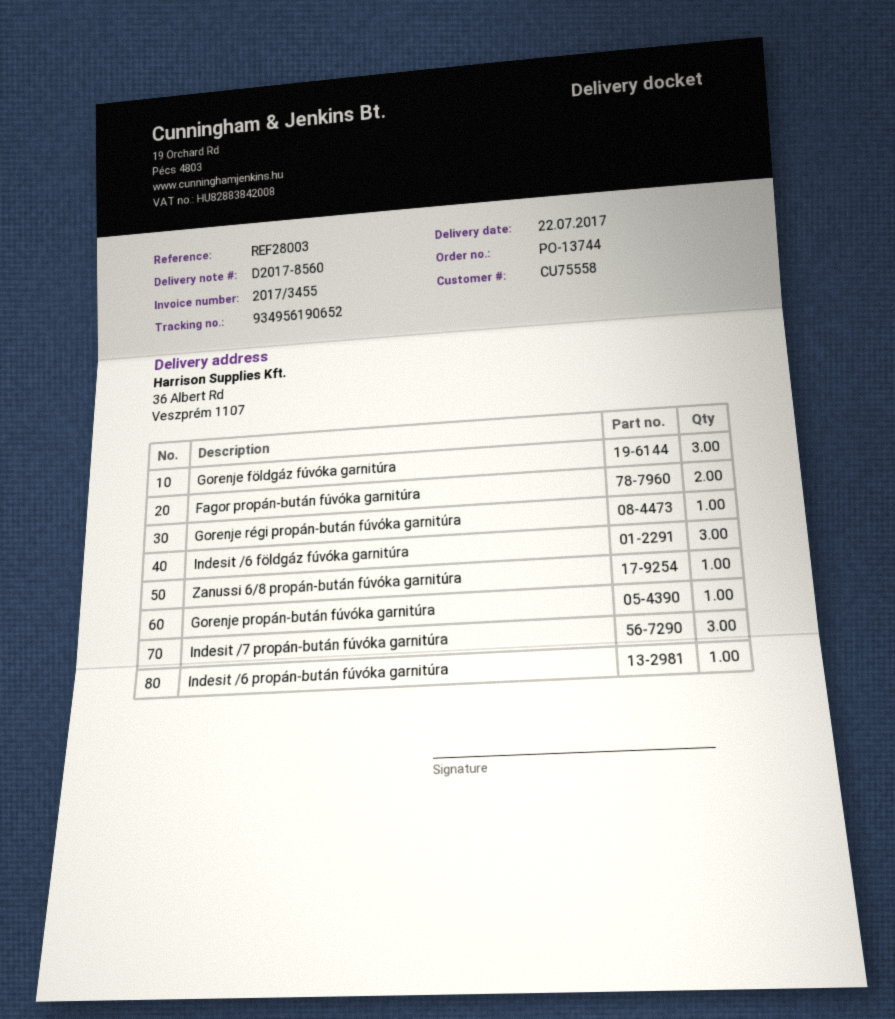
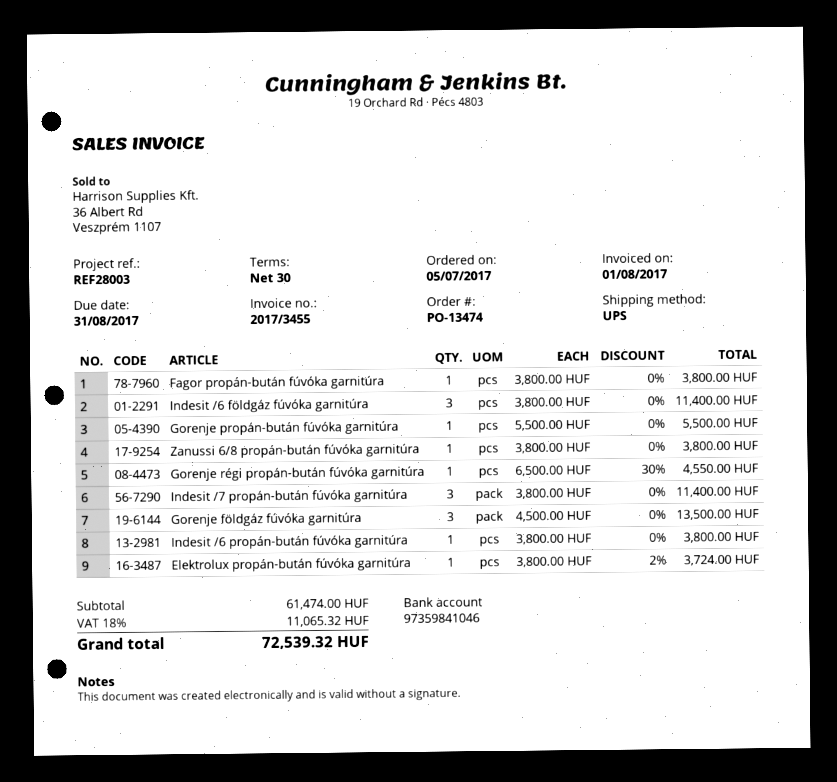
order number: PO-13744 -> PO-13474
Fagor propán-bután fúvóka garnitúra: 2 -> 1
Elektrolux propán-bután fúvóka garnitúra: none -> 1

